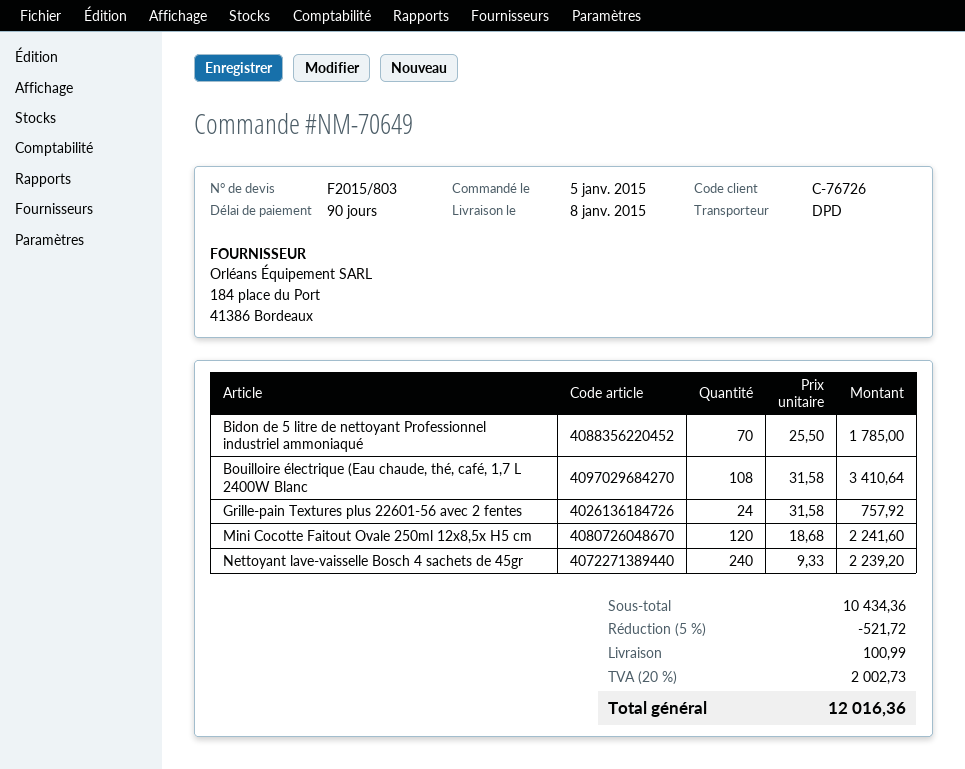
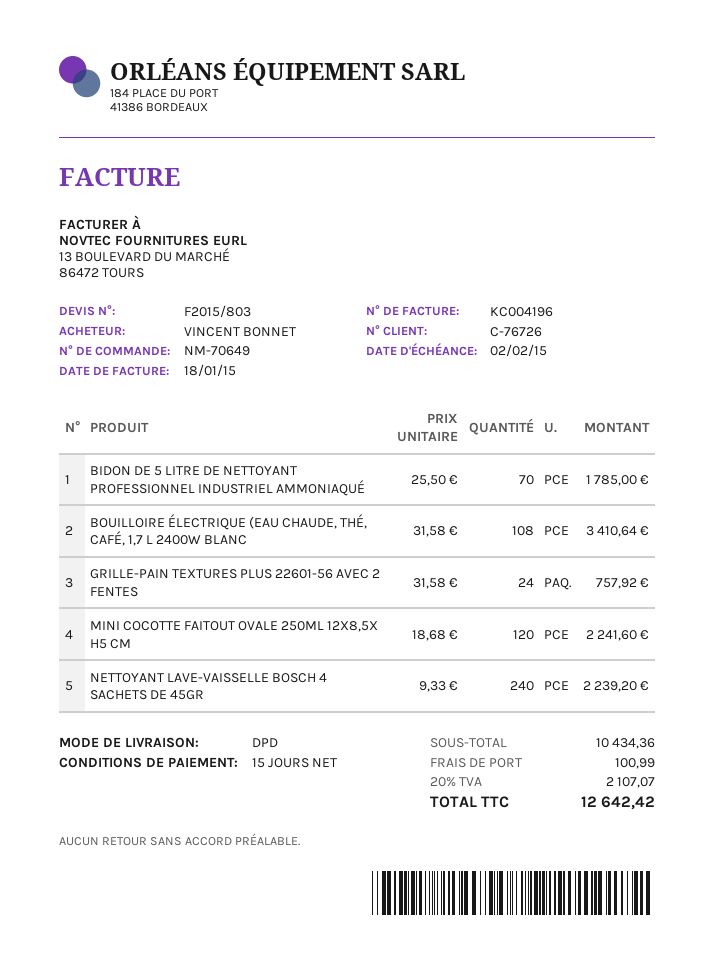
payment terms: 90 days -> 15 days
discount: 5% = 521.72 -> none
tax: 20% = 2002.73 -> 20% = 2107.07
total: 12016.36 -> 12642.42

